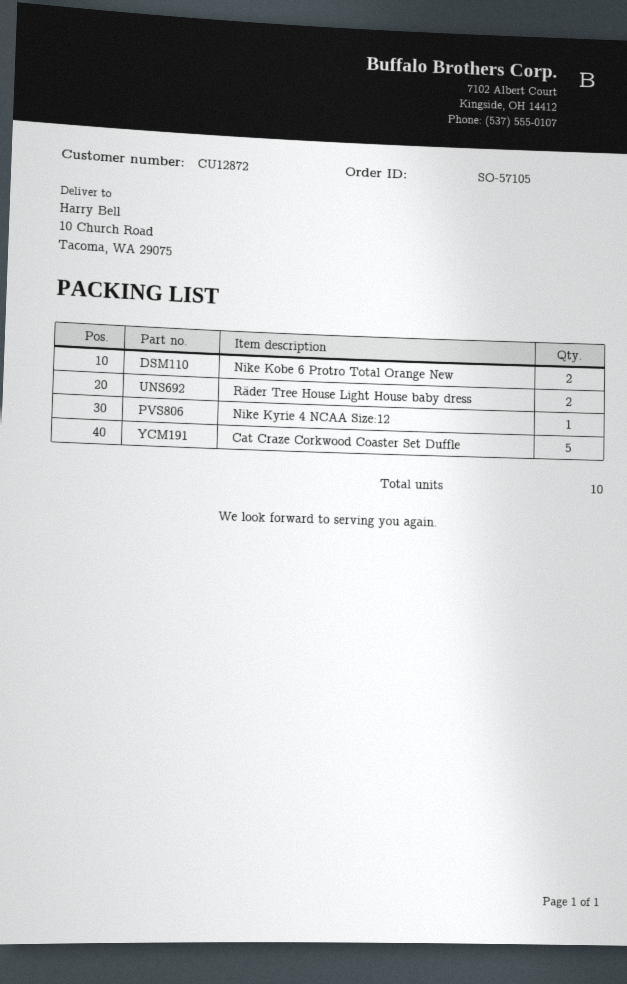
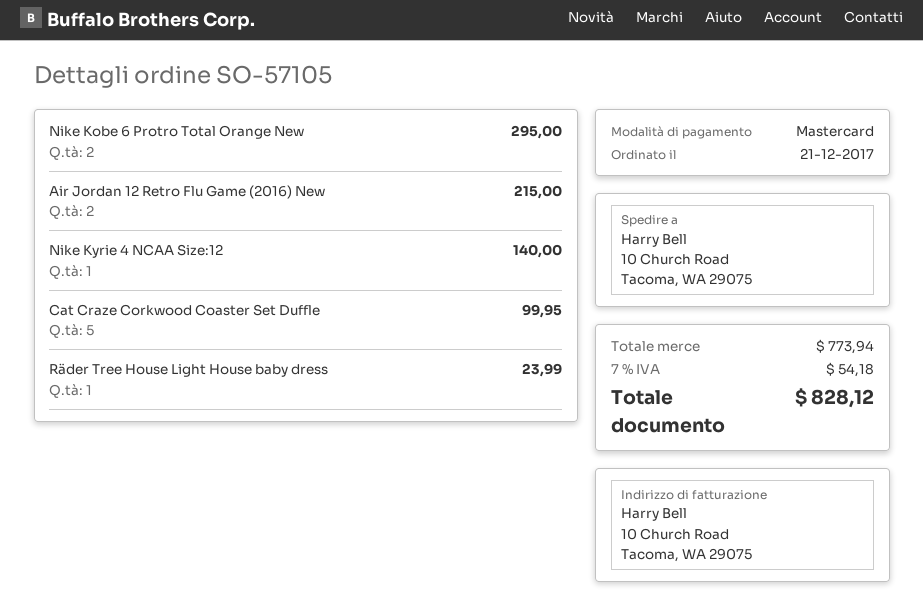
Räder Tree House Light House baby dress: 2 -> 1
Air Jordan 12 Retro Flu Game (2016) New: none -> 2

